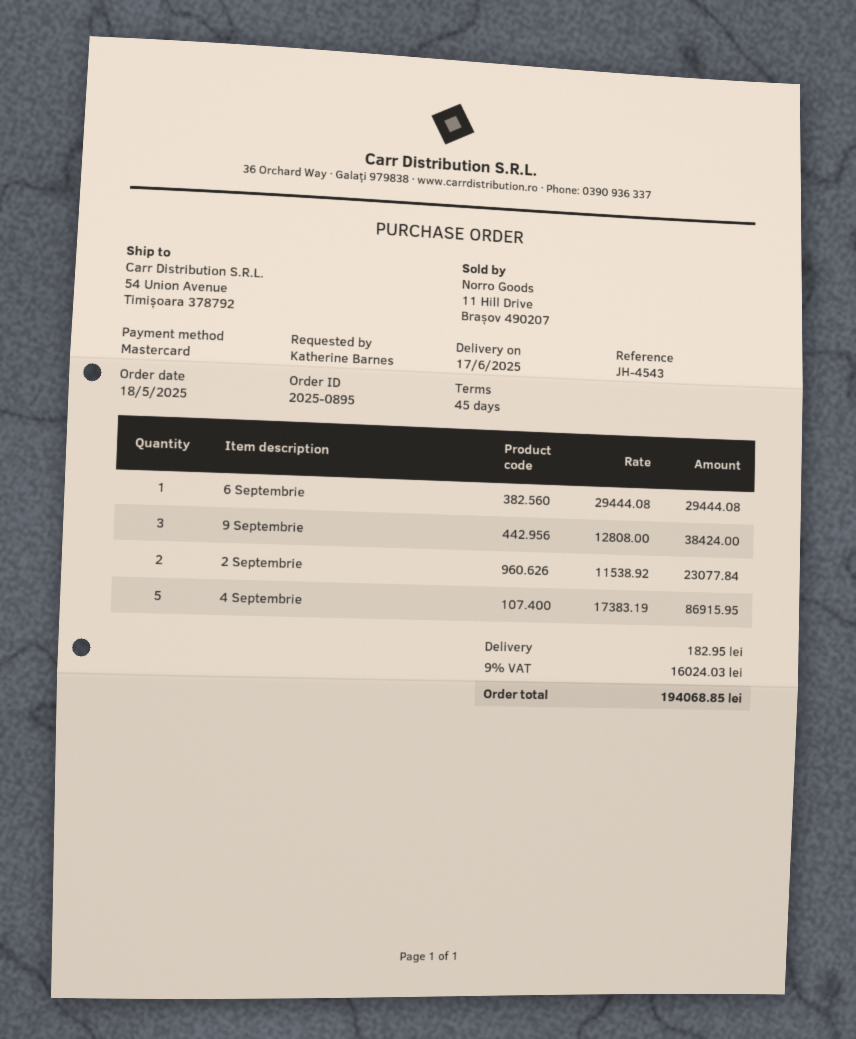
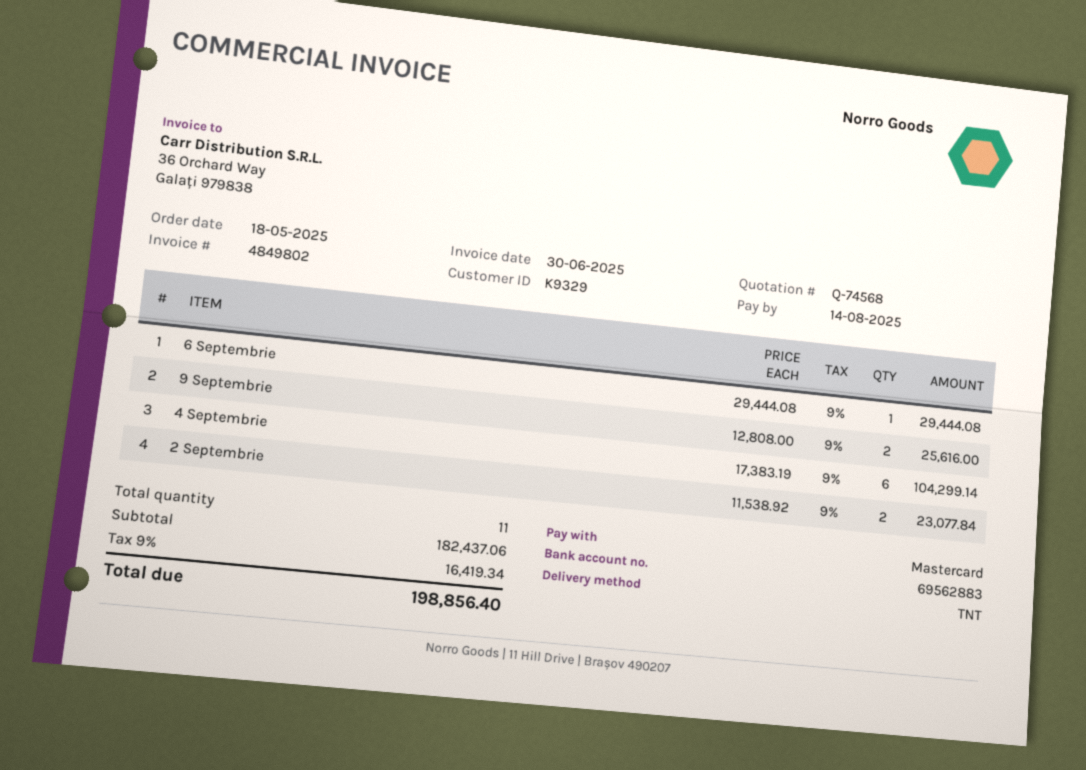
9 Septembrie: 3 x 12808.00 = 38424.00 -> 2 x 12808.00 = 25616.00
4 Septembrie: 5 x 17383.19 = 86915.95 -> 6 x 17383.19 = 104299.14
shipping: 182.95 -> none
tax: 9% = 16024.03 -> 9% = 16419.34
total: 194068.85 -> 198856.40

